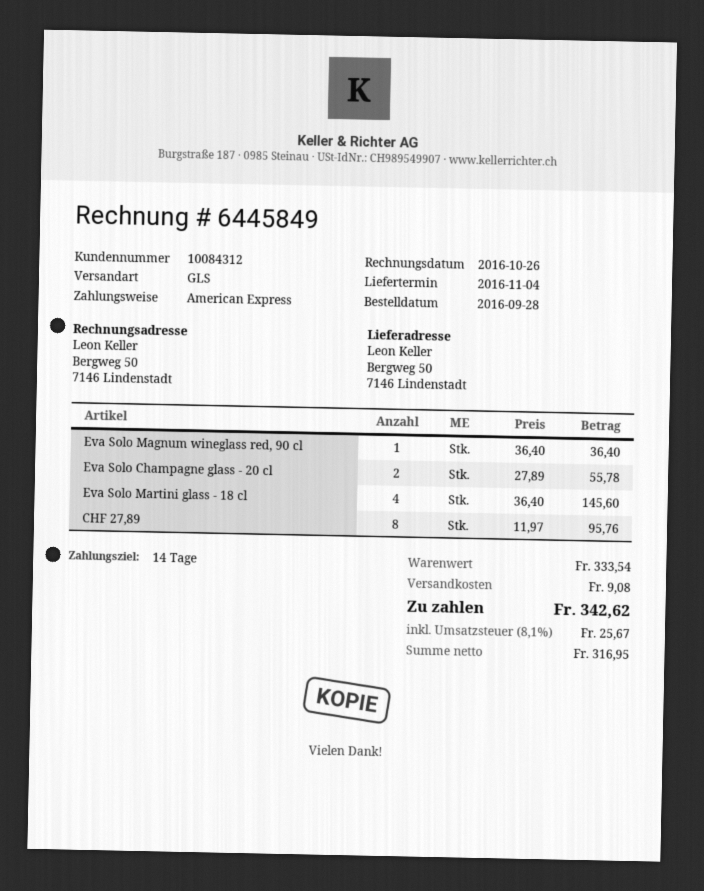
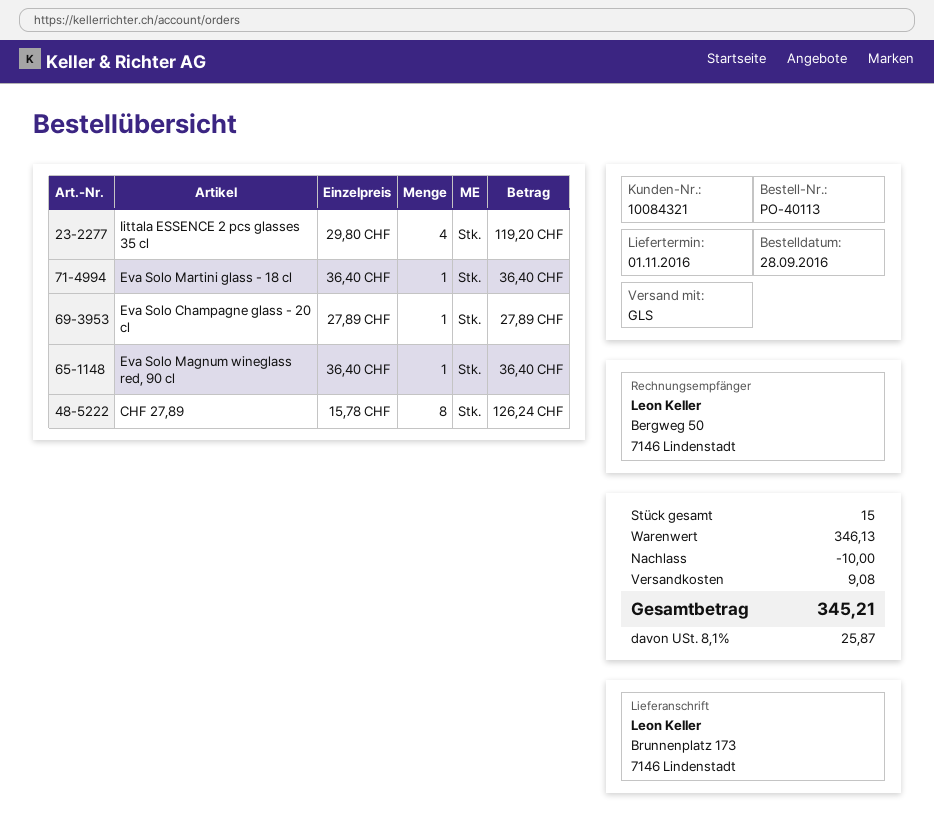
delivery date: 2016-11-04 -> 2016-11-01
customer number: 10084312 -> 10084321
ship to: Bergweg 50, 7146 Lindenstadt -> Brunnenplatz 173, 7146 Lindenstadt
Eva Solo Champagne glass - 20 cl: 2 x 27.89 = 55.78 -> 1 x 27.89 = 27.89
Eva Solo Martini glass - 18 cl: 4 x 36.40 = 145.60 -> 1 x 36.40 = 36.40
CHF 27,89: 8 x 11.97 = 95.76 -> 8 x 15.78 = 126.24
Iittala ESSENCE 2 pcs glasses 35 cl: none -> 4 x 29.80 = 119.20
subtotal: 333.54 -> 346.13
discount: none -> 10.00
tax: 8.1% = 25.67 -> 8.1% = 25.87
total: 342.62 -> 345.21

